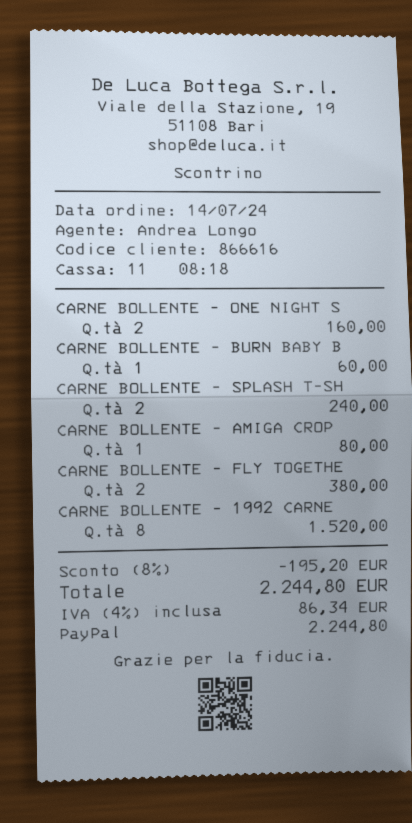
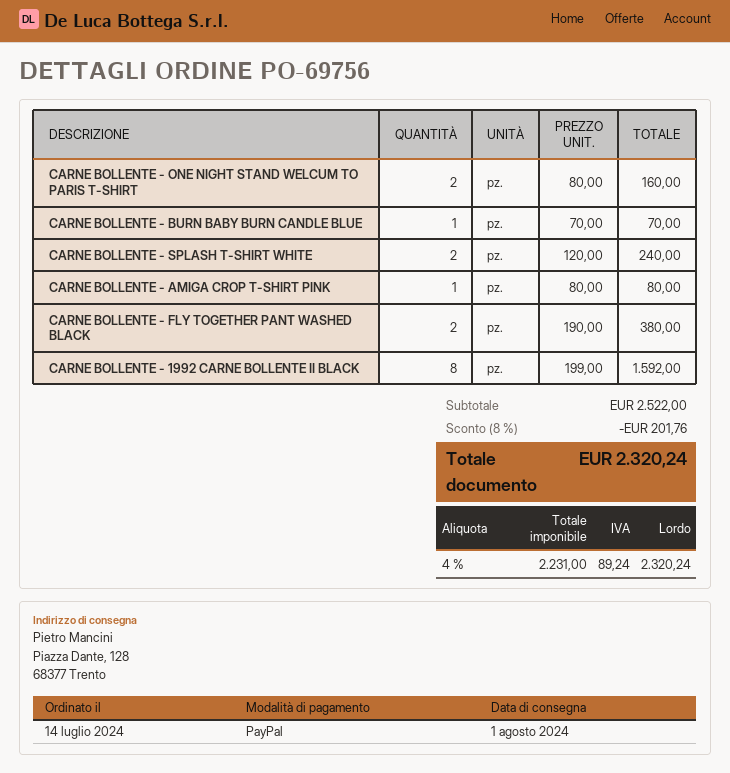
CARNE BOLLENTE - BURN BABY B: 1 for 60.00 -> 1 for 70.00
CARNE BOLLENTE - 1992 CARNE: 8 for 1520.00 -> 8 for 1592.00
discount: 8% = 195.20 -> 8% = 201.76
tax: 4% = 86.34 -> 4% = 89.24
total: 2244.80 -> 2320.24

